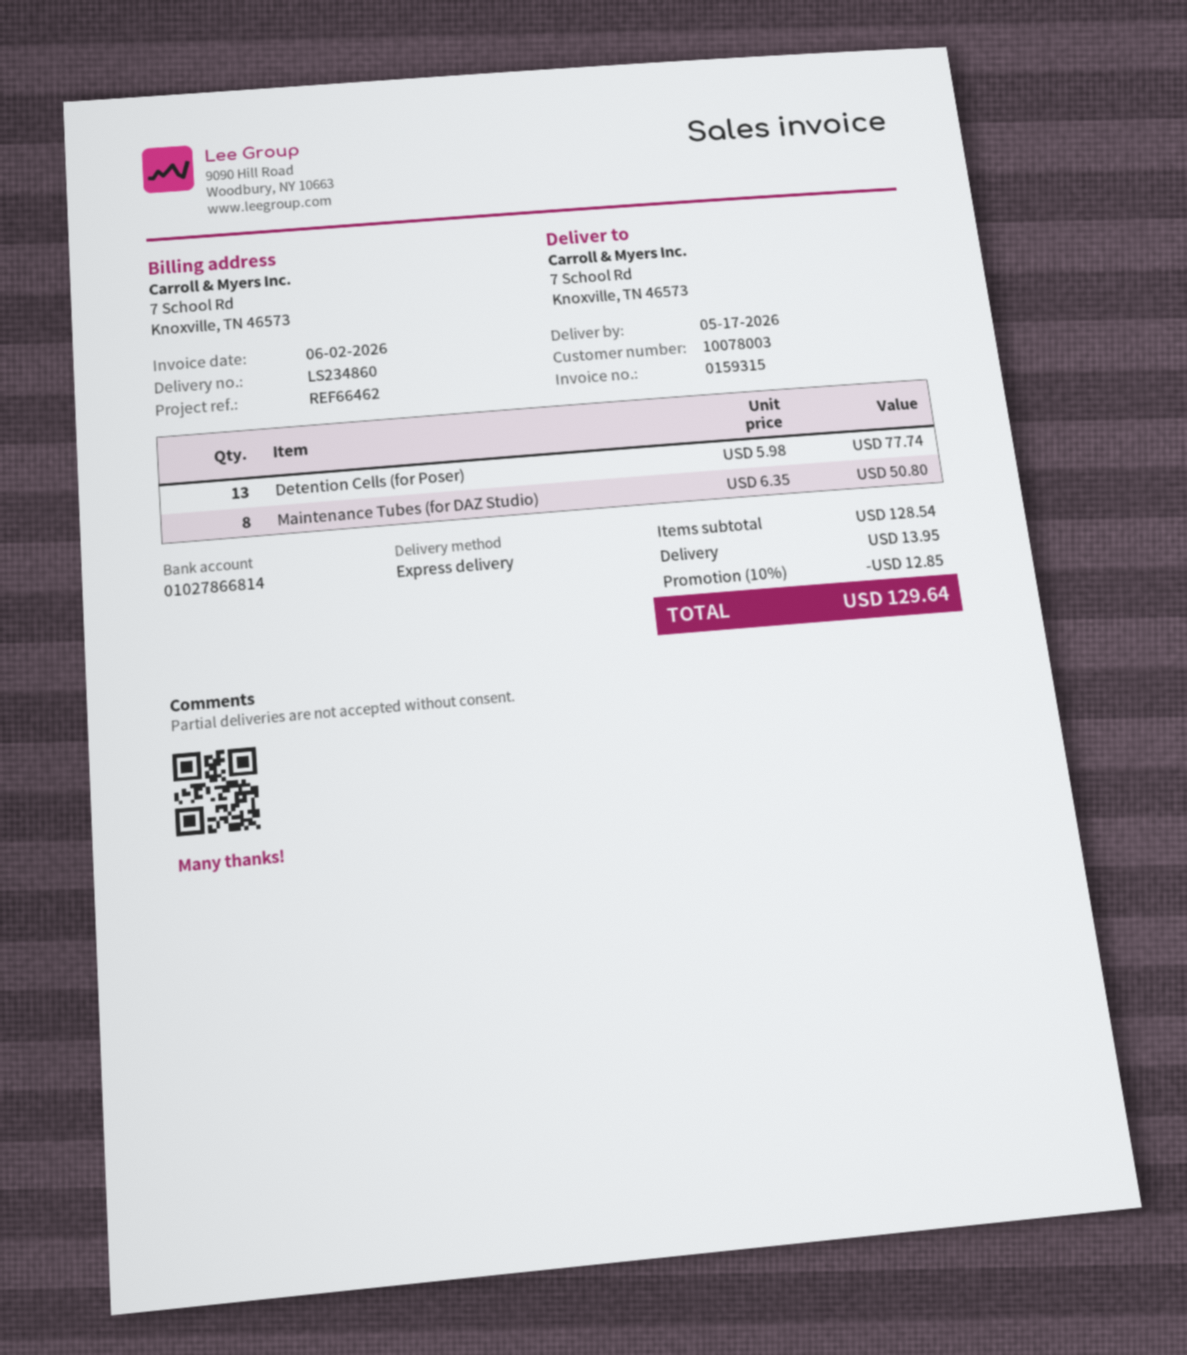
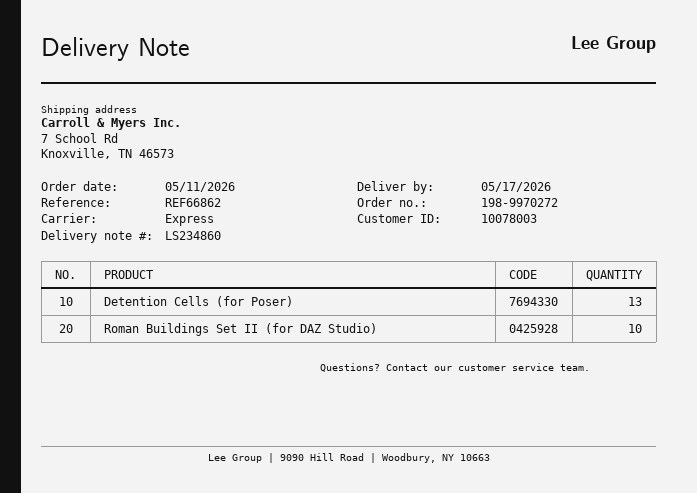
reference: REF66462 -> REF66862
Maintenance Tubes (for DAZ Studio): 8 -> none
Roman Buildings Set II (for DAZ Studio): none -> 10

